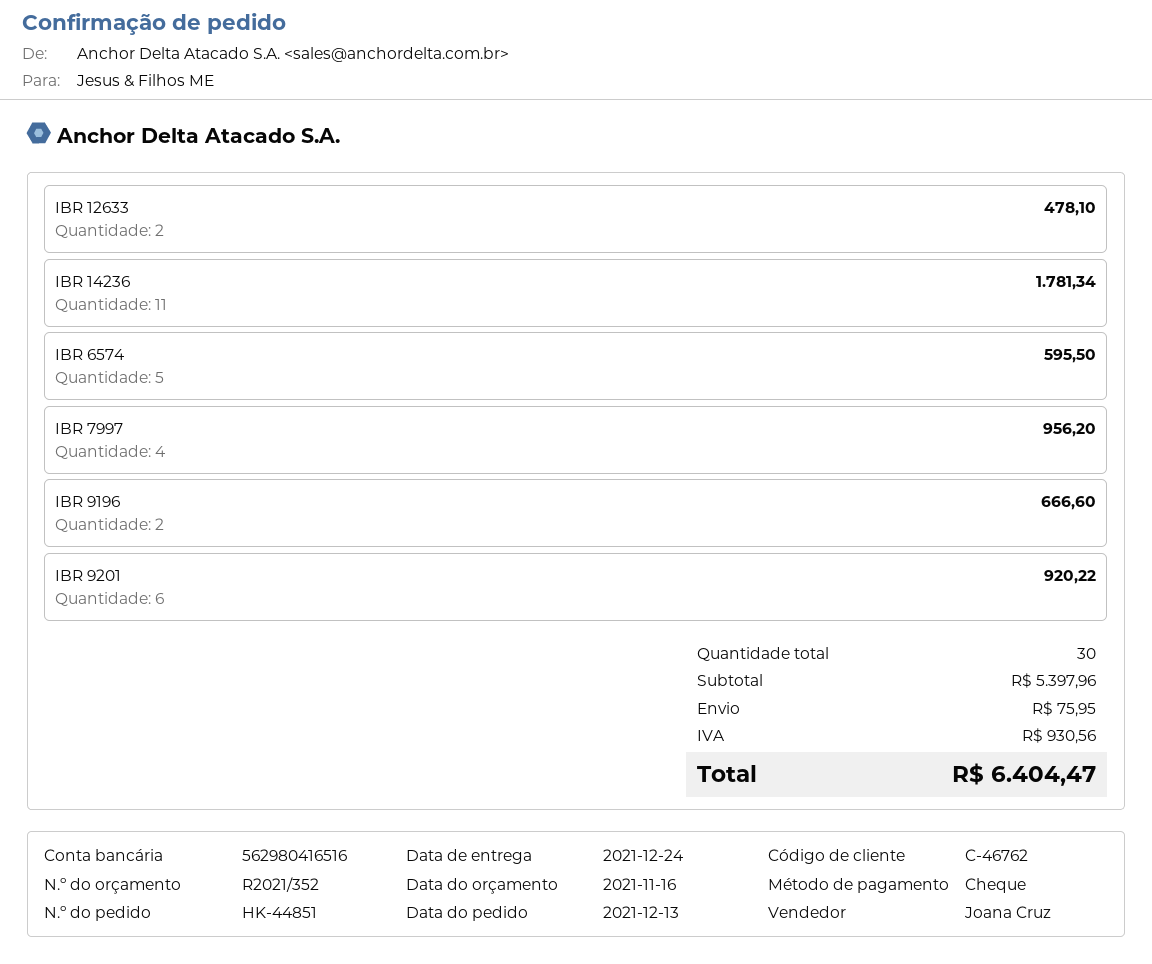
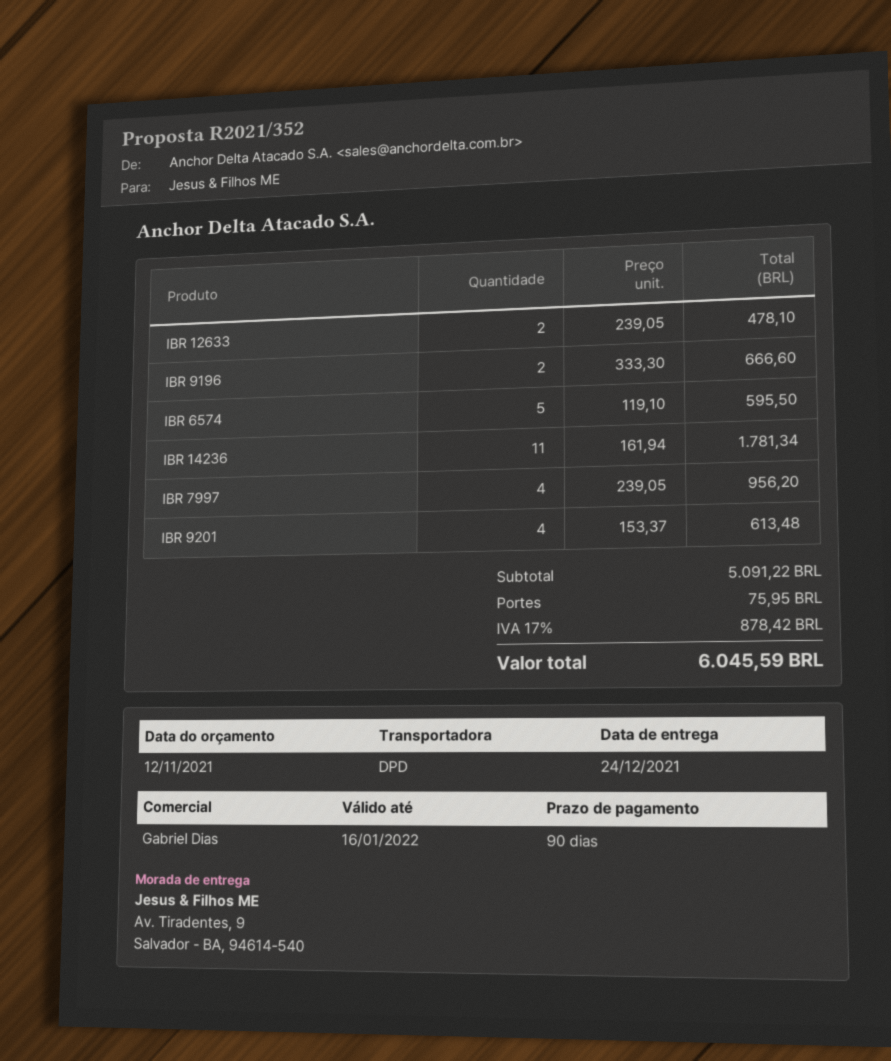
quote date: 2021-11-16 -> 2021-11-12
sales rep: Joana Cruz -> Gabriel Dias
IBR 9201: 6 for 920.22 -> 4 for 613.48
subtotal: 5397.96 -> 5091.22
tax: 930.56 -> 878.42
total: 6404.47 -> 6045.59

